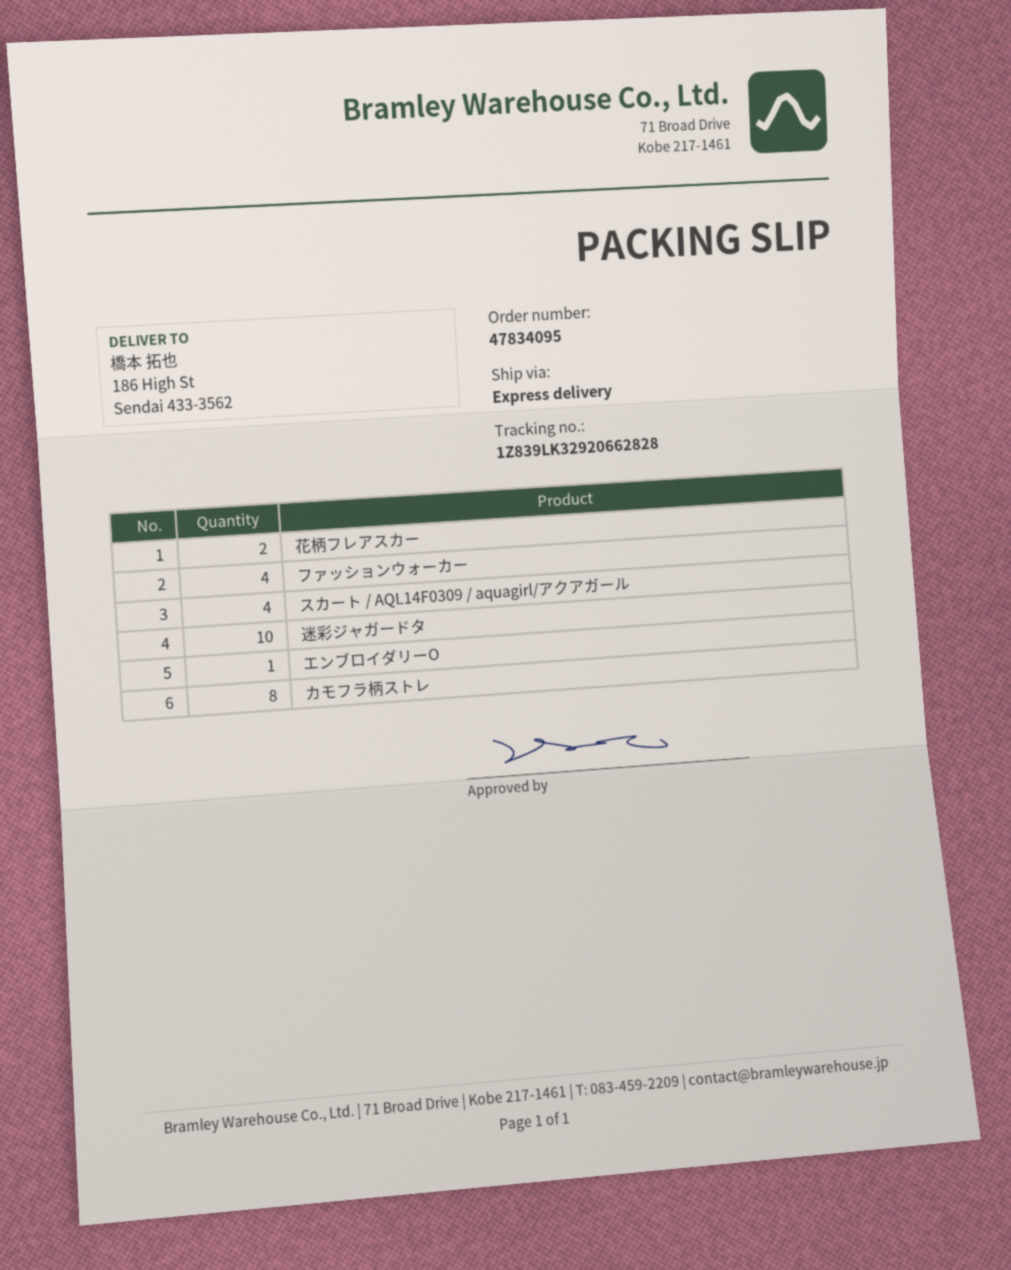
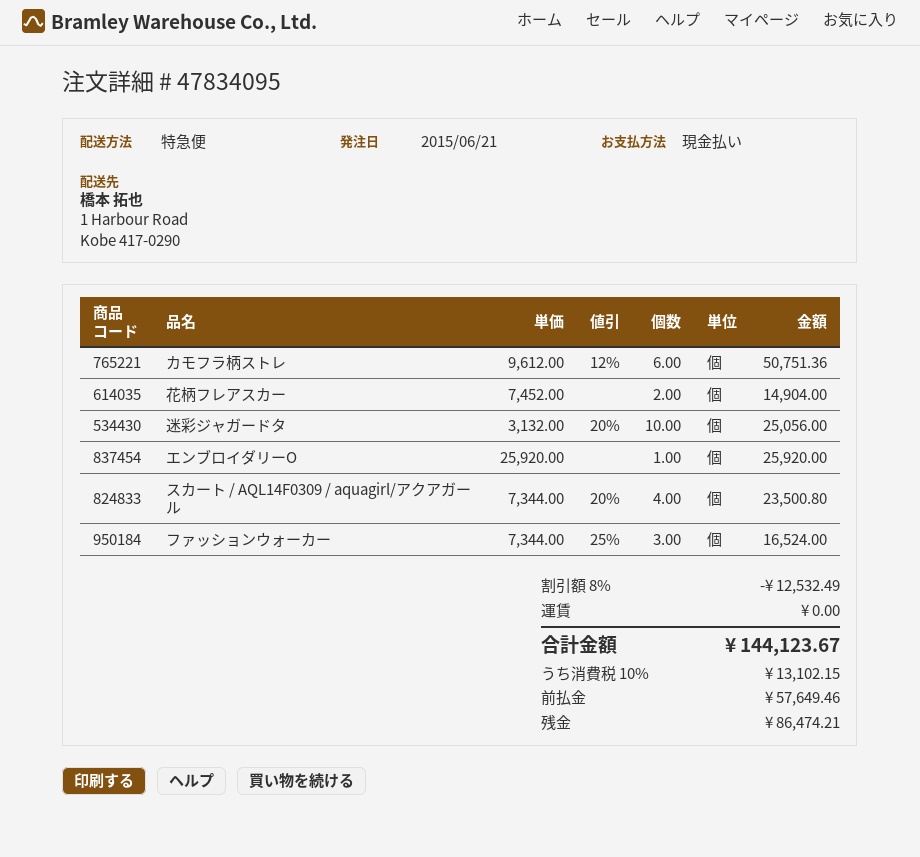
ship to: 186 High St, Sendai 433-3562 -> 1 Harbour Road, Kobe 417-0290
ファッションウォーカー: 4 -> 3
カモフラ柄ストレ: 8 -> 6

